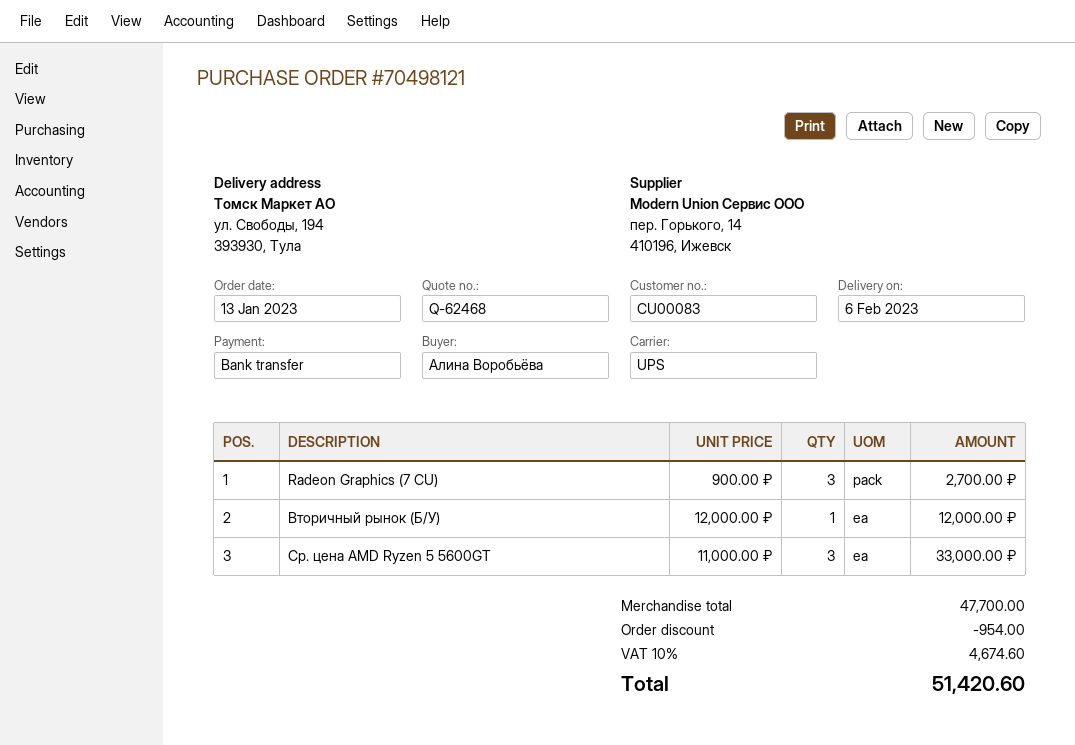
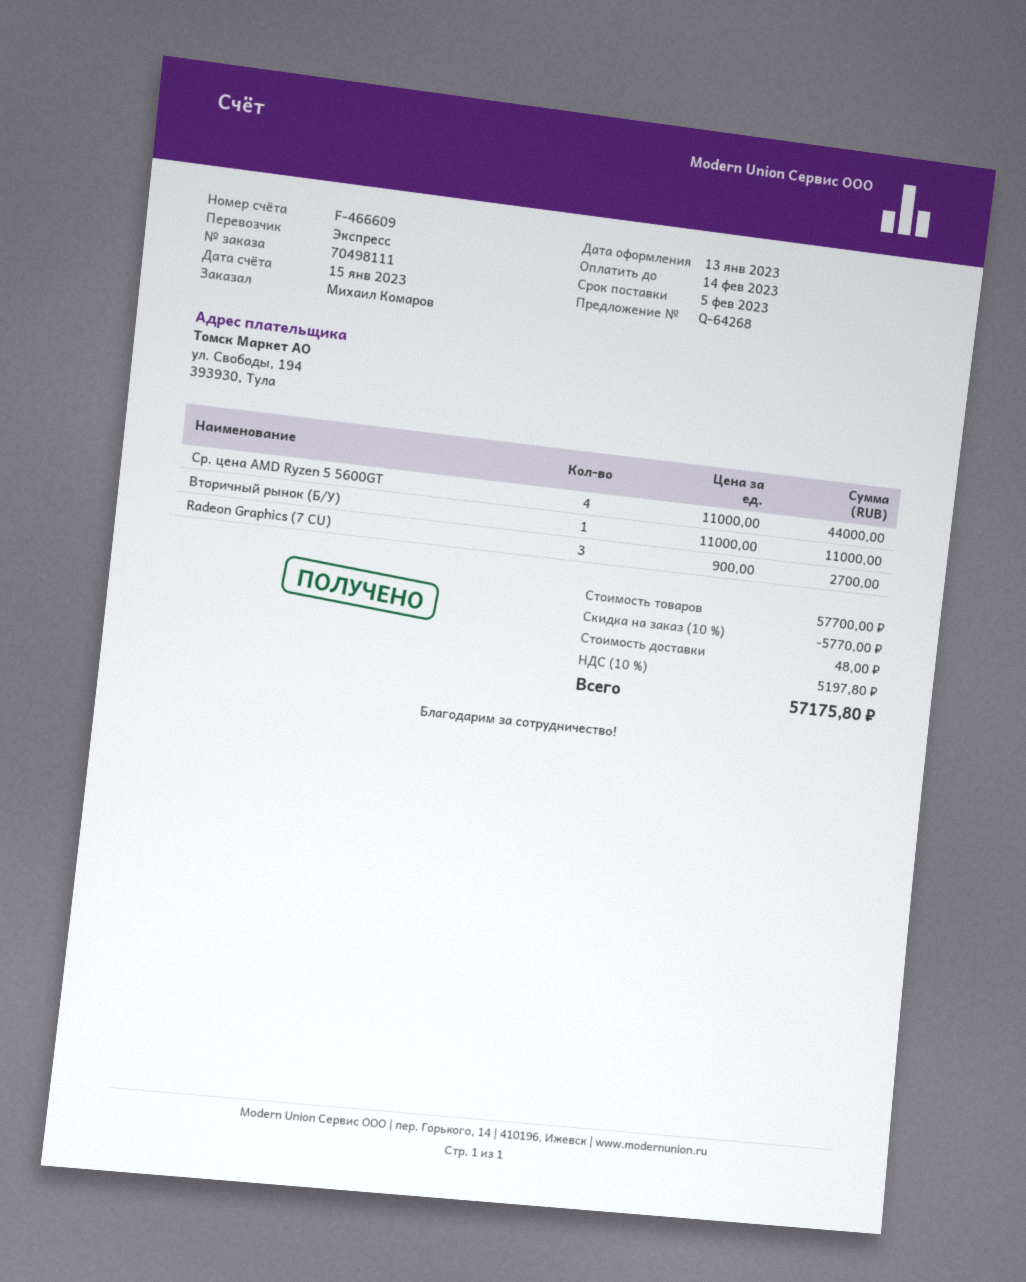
quote number: Q-62468 -> Q-64268
order number: 70498121 -> 70498111
delivery date: 2023-02-06 -> 2023-02-05
ordered by: Алина Воробьёва -> Михаил Комаров
shipping method: UPS -> express
Вторичный рынок (Б/У): 1 x 12000.00 = 12000.00 -> 1 x 11000.00 = 11000.00
Ср. цена AMD Ryzen 5 5600GT: 3 x 11000.00 = 33000.00 -> 4 x 11000.00 = 44000.00
subtotal: 47700.00 -> 57700.00
discount: 954.00 -> 5770.00
shipping: none -> 48.00
tax: 10% = 4674.60 -> 10% = 5197.80
total: 51420.60 -> 57175.80

